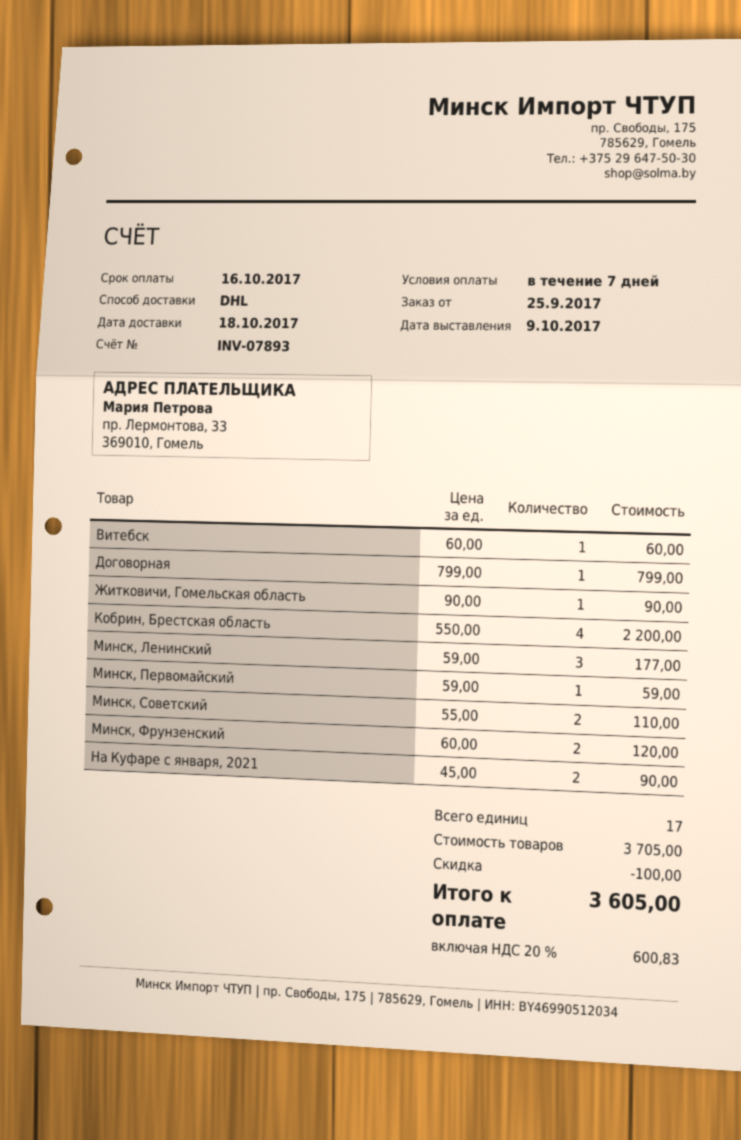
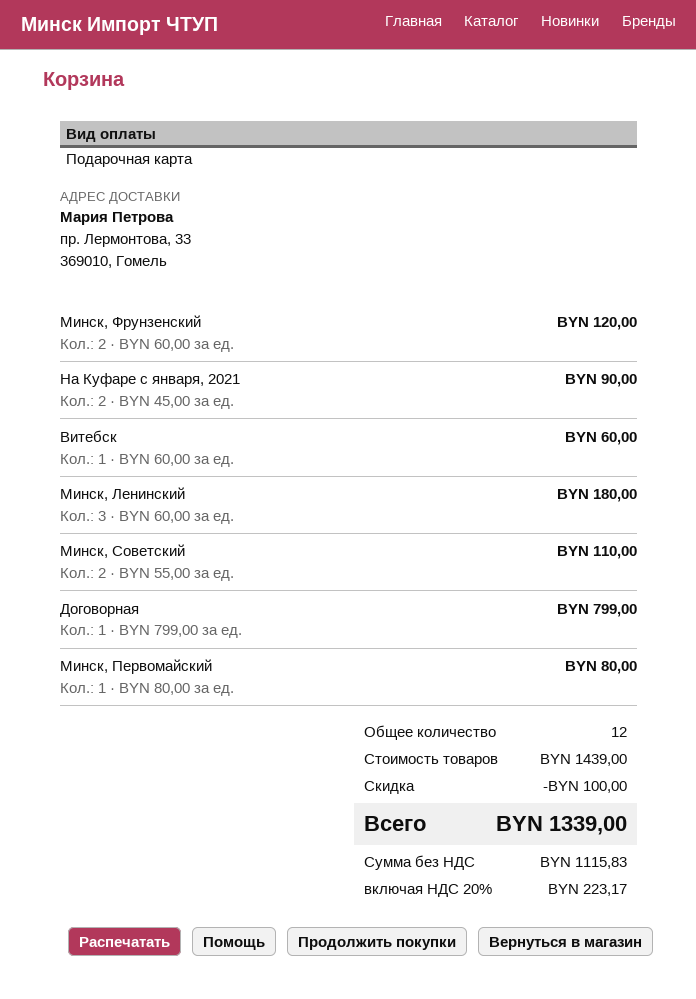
Житковичи, Гомельская область: 1 x 90.00 = 90.00 -> none
Кобрин, Брестская область: 4 x 550.00 = 2200.00 -> none
Минск, Ленинский: 3 x 59.00 = 177.00 -> 3 x 60.00 = 180.00
Минск, Первомайский: 1 x 59.00 = 59.00 -> 1 x 80.00 = 80.00
total quantity: 17 -> 12
subtotal: 3705.00 -> 1439.00
tax: 20% = 600.83 -> 20% = 223.17
total: 3605.00 -> 1339.00

